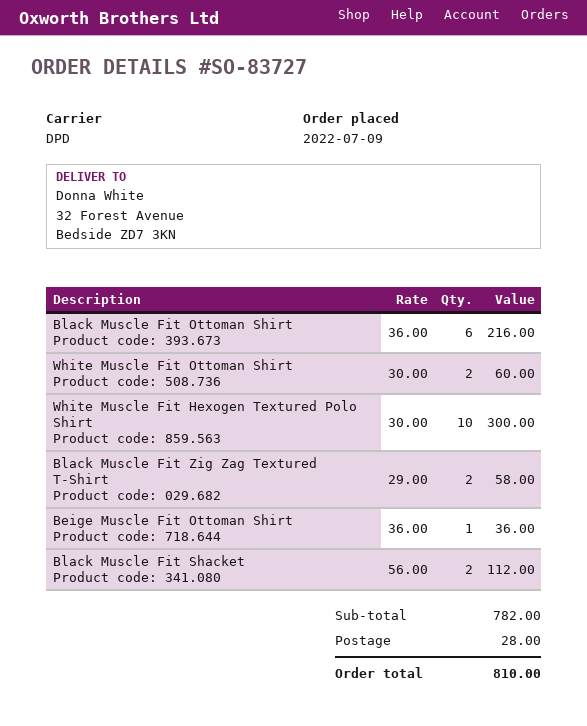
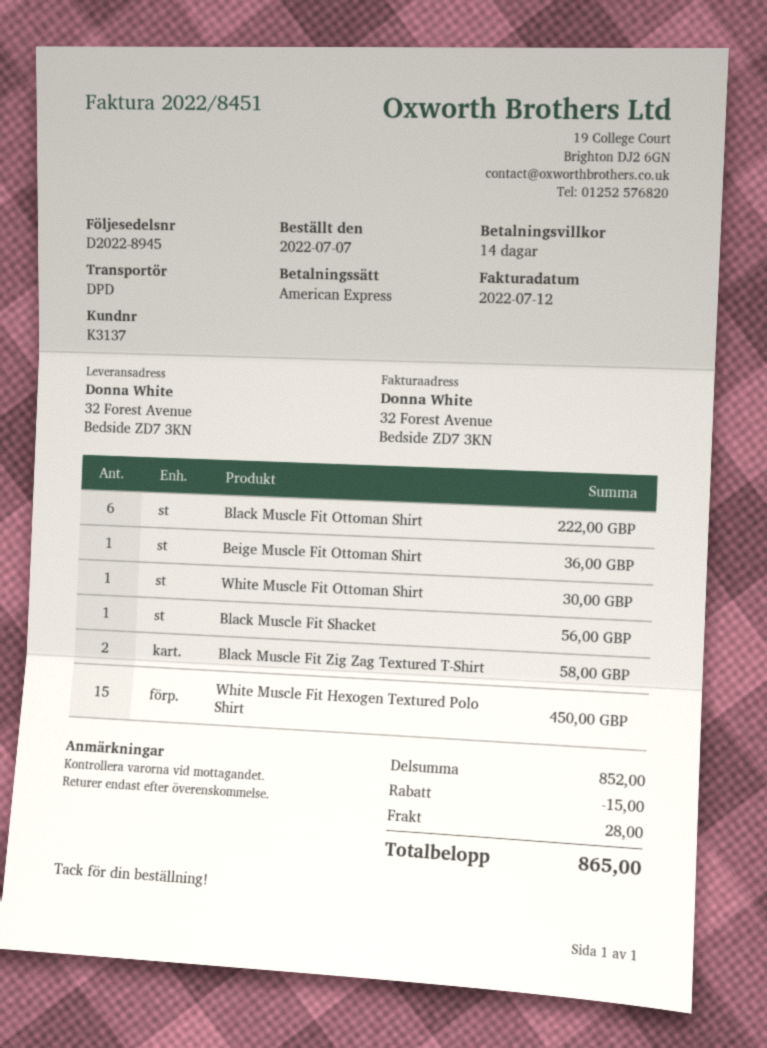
order date: 2022-07-09 -> 2022-07-07
Black Muscle Fit Ottoman Shirt: 6 for 216.00 -> 6 for 222.00
White Muscle Fit Ottoman Shirt: 2 for 60.00 -> 1 for 30.00
White Muscle Fit Hexogen Textured Polo Shirt: 10 for 300.00 -> 15 for 450.00
Black Muscle Fit Shacket: 2 for 112.00 -> 1 for 56.00
subtotal: 782.00 -> 852.00
discount: none -> 15.00
total: 810.00 -> 865.00

